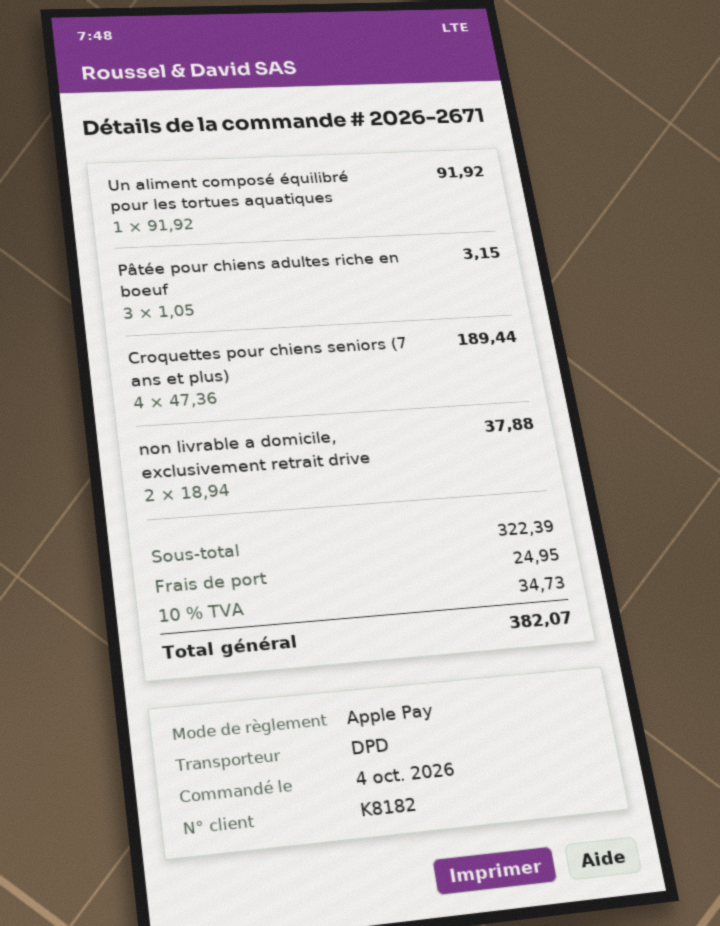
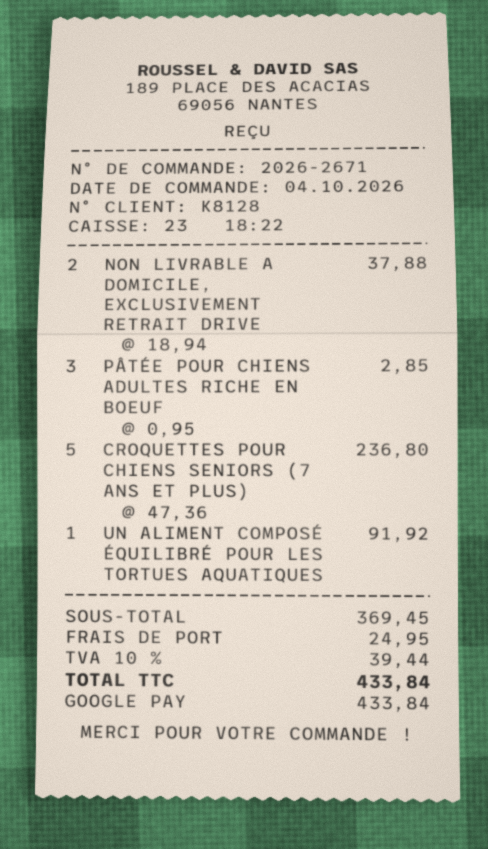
customer number: K8182 -> K8128
payment method: Apple Pay -> Google Pay
Pâtée pour chiens adultes riche en boeuf: 3 x 1.05 = 3.15 -> 3 x 0.95 = 2.85
Croquettes pour chiens seniors (7 ans et plus): 4 x 47.36 = 189.44 -> 5 x 47.36 = 236.80
subtotal: 322.39 -> 369.45
tax: 10% = 34.73 -> 10% = 39.44
total: 382.07 -> 433.84

